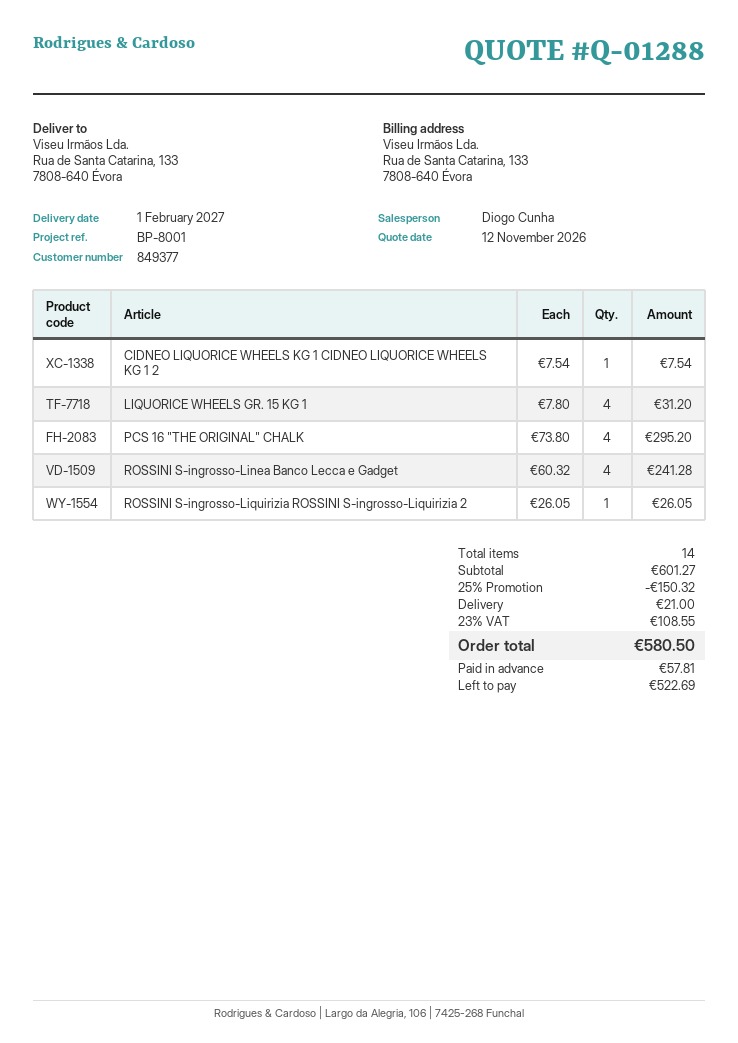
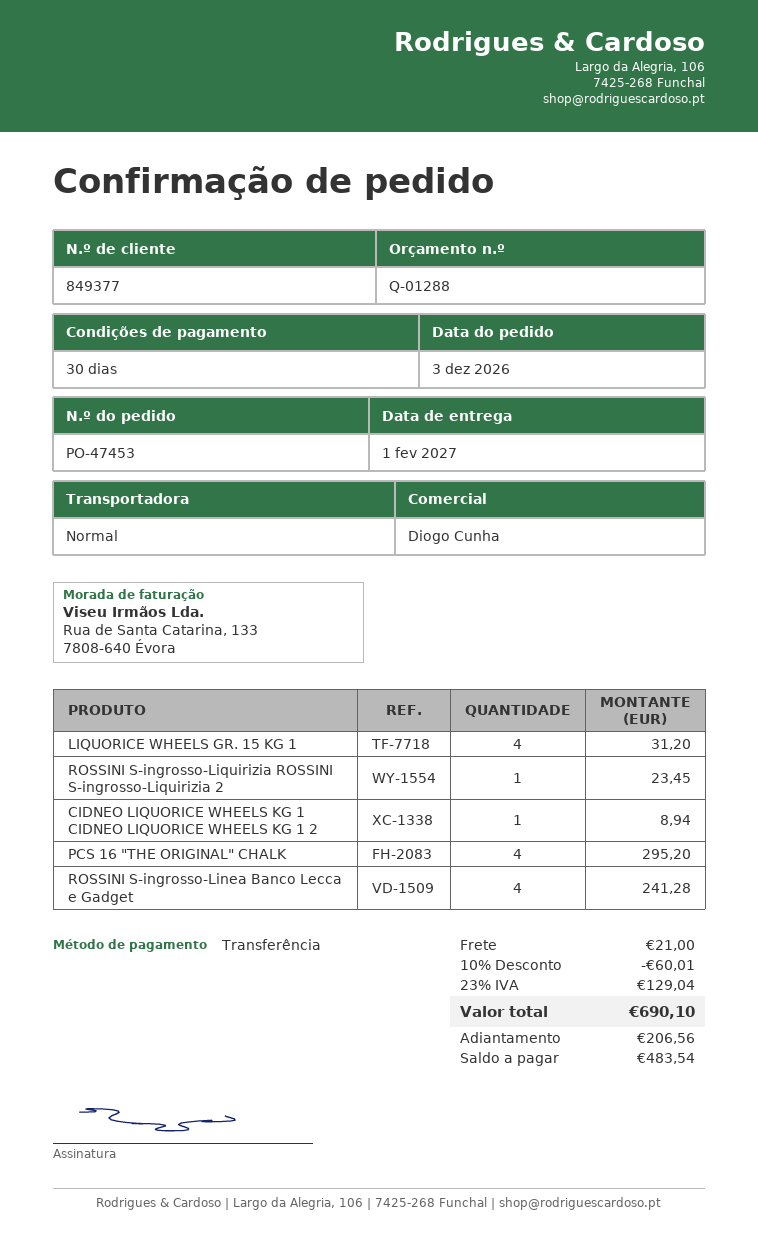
CIDNEO LIQUORICE WHEELS KG 1 CIDNEO LIQUORICE WHEELS KG 1 2: 1 for 7.54 -> 1 for 8.94
ROSSINI S-ingrosso-Liquirizia ROSSINI S-ingrosso-Liquirizia 2: 1 for 26.05 -> 1 for 23.45
discount: 25% = 150.32 -> 10% = 60.01
tax: 23% = 108.55 -> 23% = 129.04
total: 580.50 -> 690.10
deposit: 57.81 -> 206.56
balance: 522.69 -> 483.54

